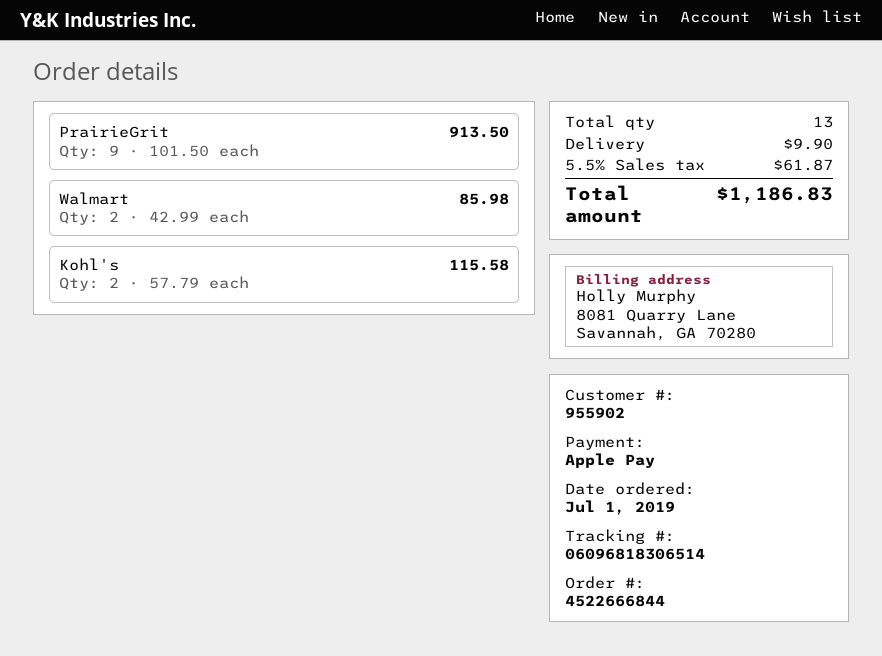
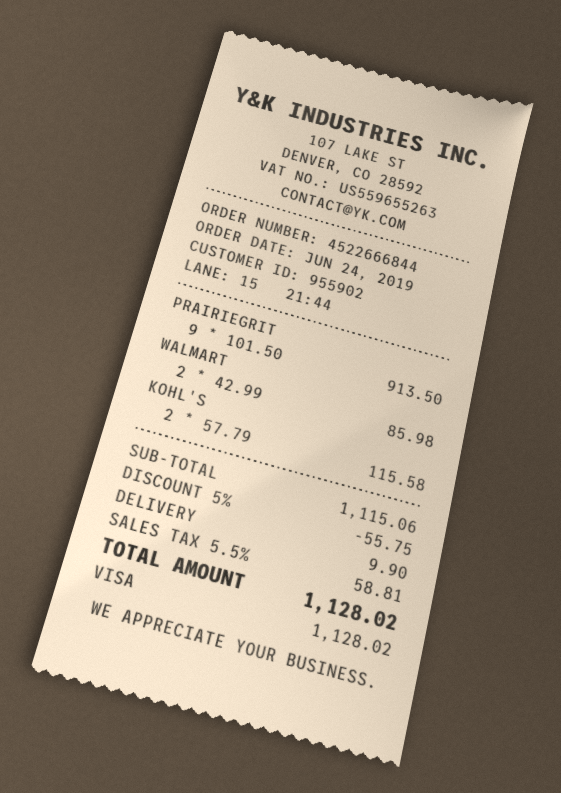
order date: 2019-07-01 -> 2019-06-24
payment method: Apple Pay -> Visa
discount: none -> 5% = 55.75
tax: 5.5% = 61.87 -> 5.5% = 58.81
total: 1186.83 -> 1128.02

